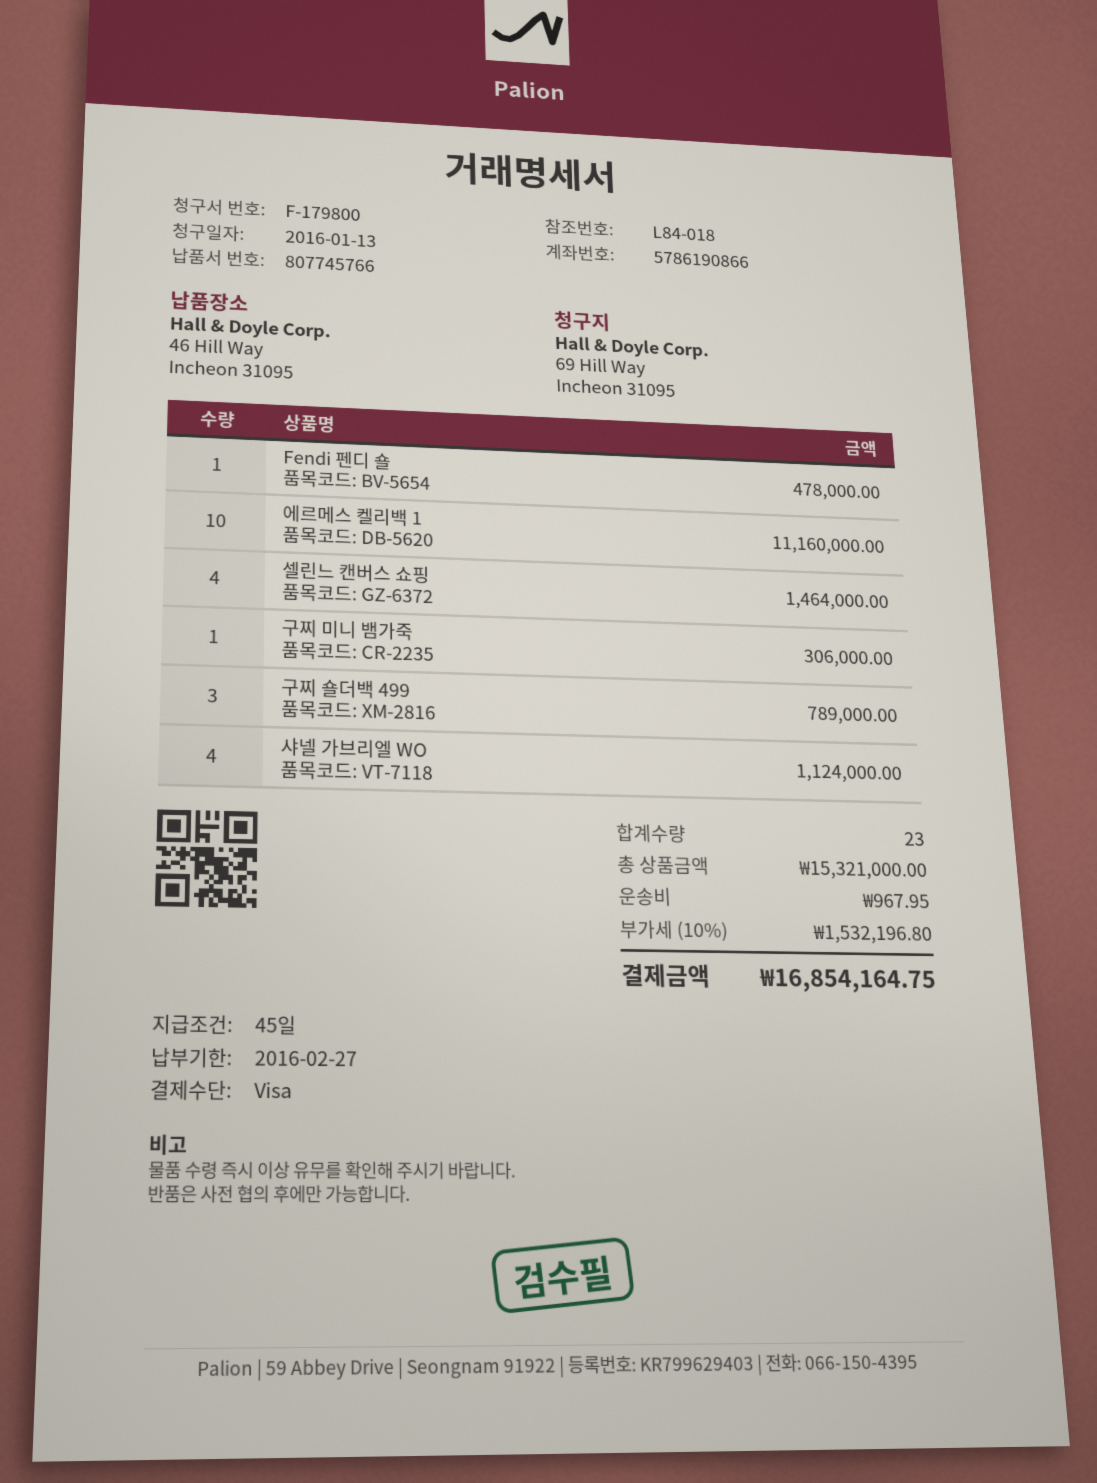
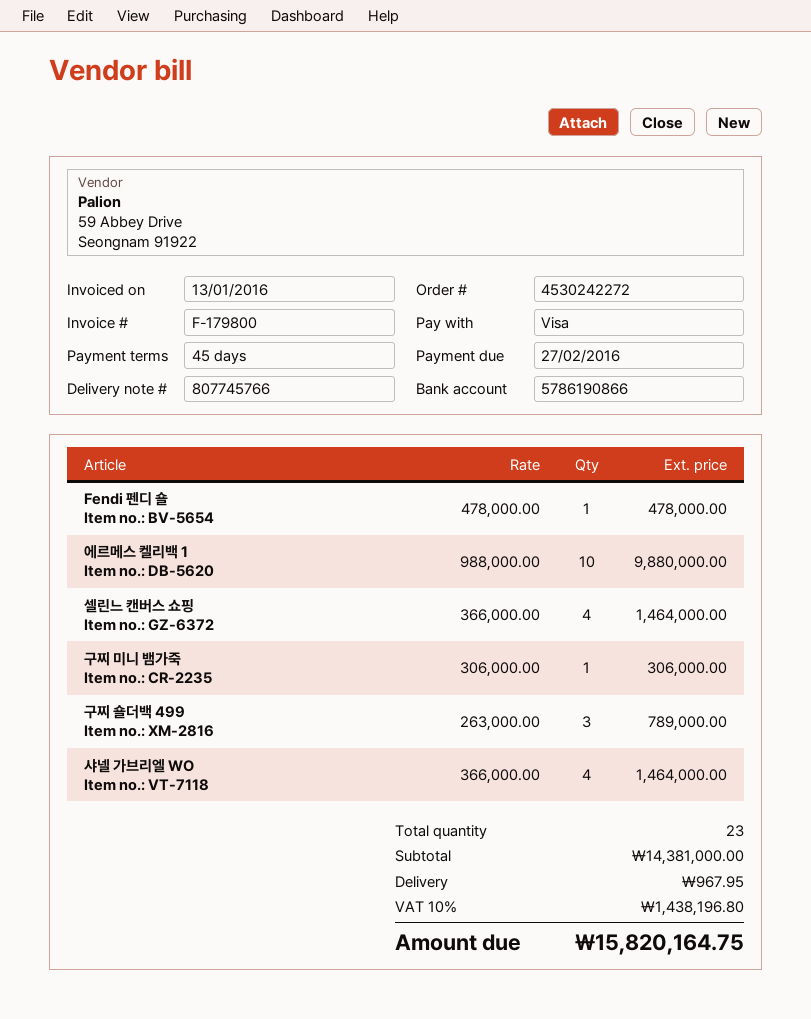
에르메스 켈리백 1: 10 for 11160000.00 -> 10 for 9880000.00
샤넬 가브리엘 WO: 4 for 1124000.00 -> 4 for 1464000.00
subtotal: 15321000.00 -> 14381000.00
tax: 10% = 1532196.80 -> 10% = 1438196.80
total: 16854164.75 -> 15820164.75

